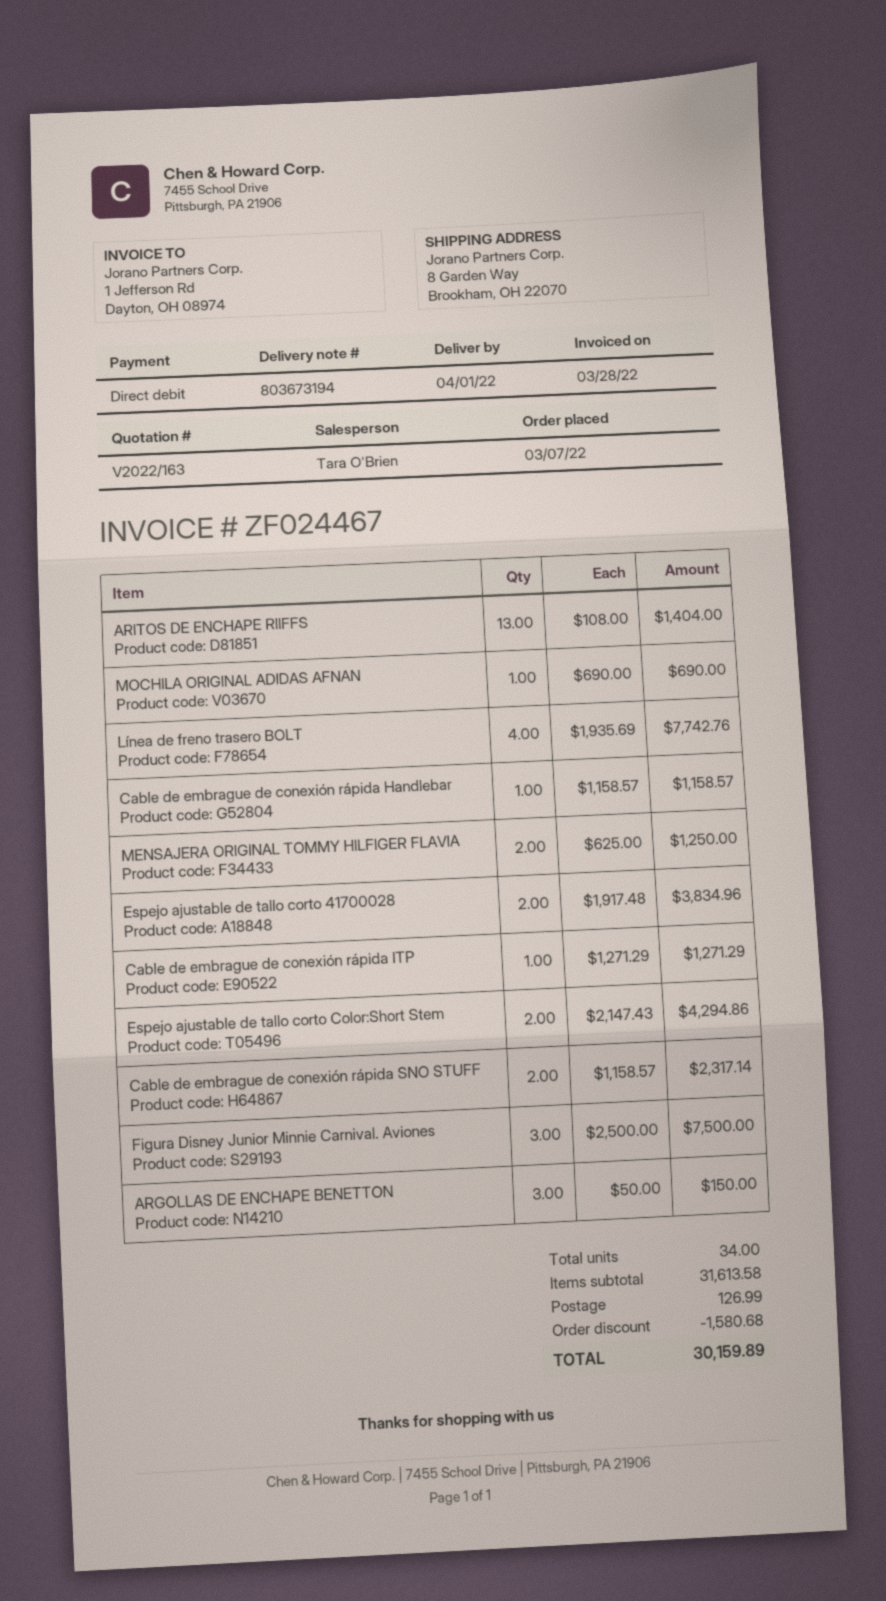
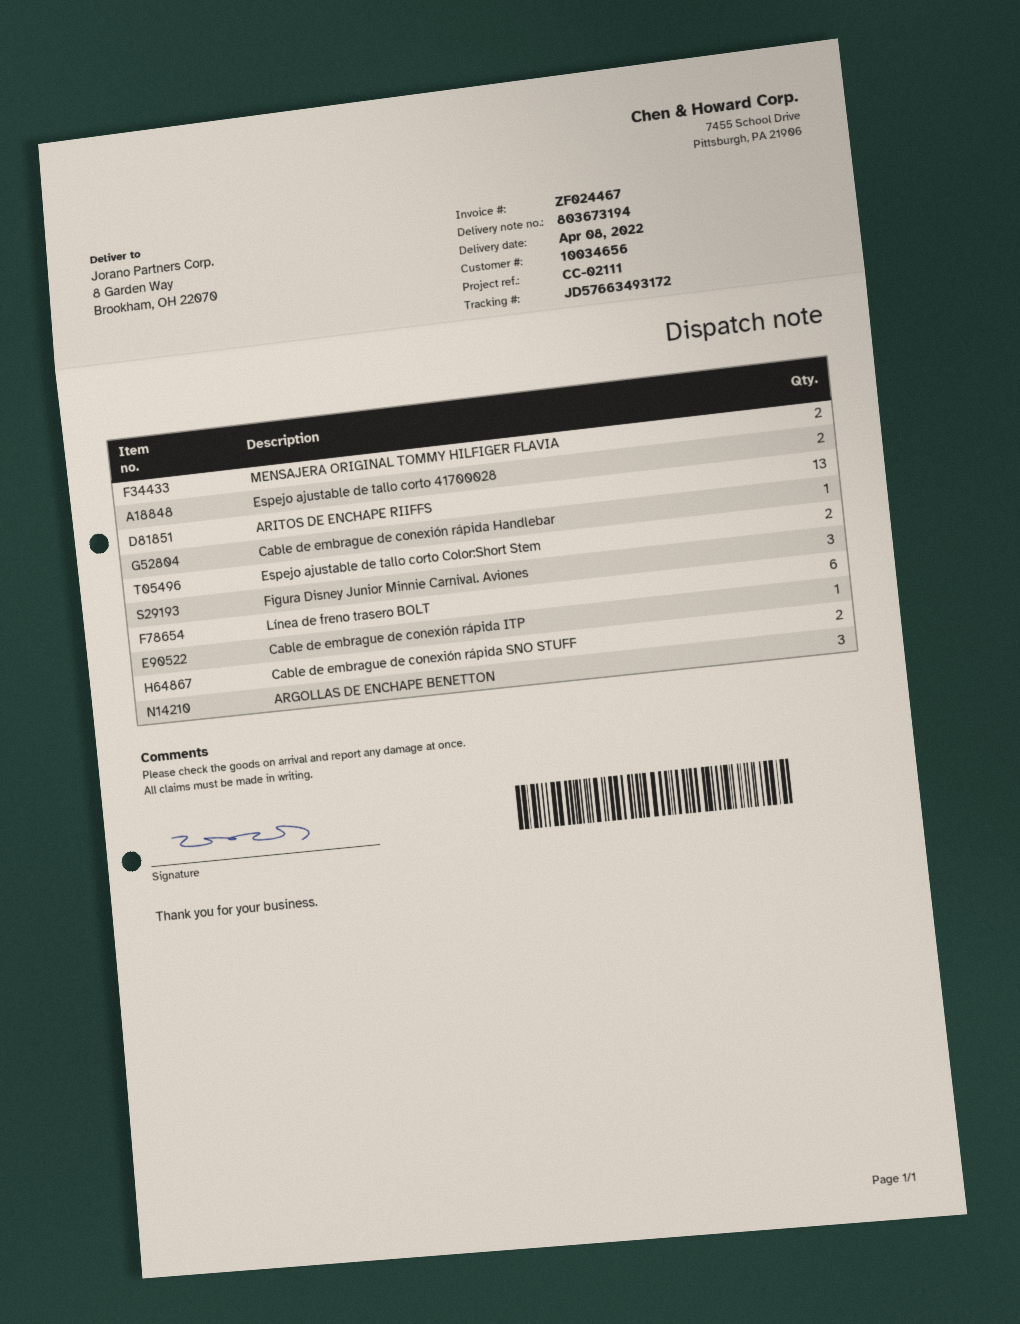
delivery date: 2022-04-01 -> 2022-04-08
MOCHILA ORIGINAL ADIDAS AFNAN: 1 -> none
Línea de freno trasero BOLT: 4 -> 6

